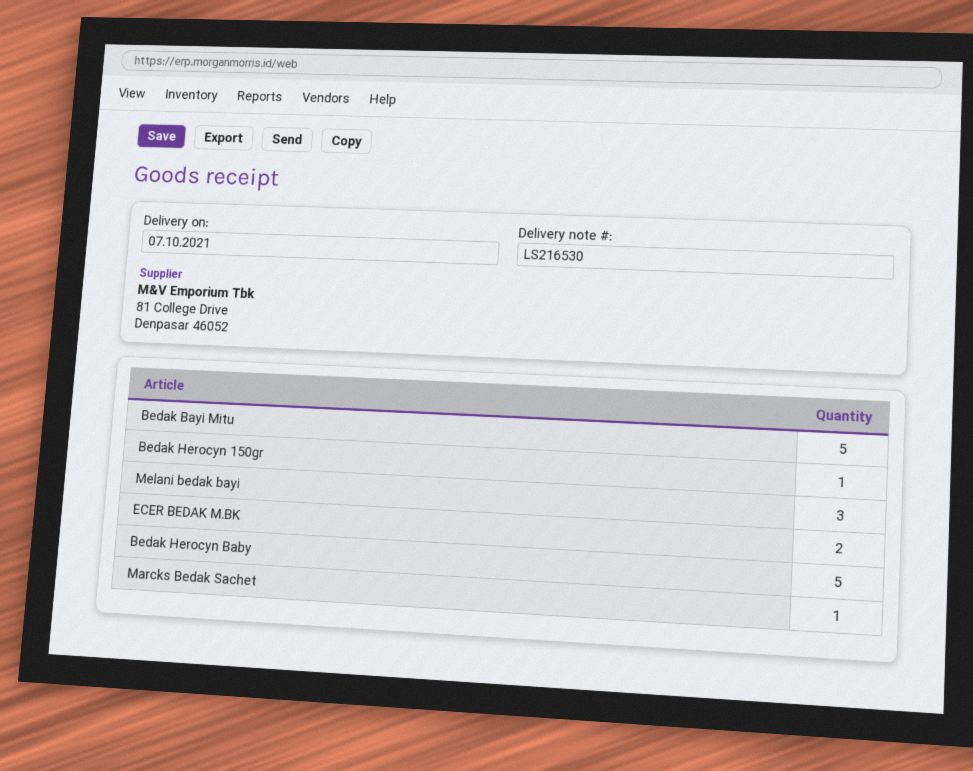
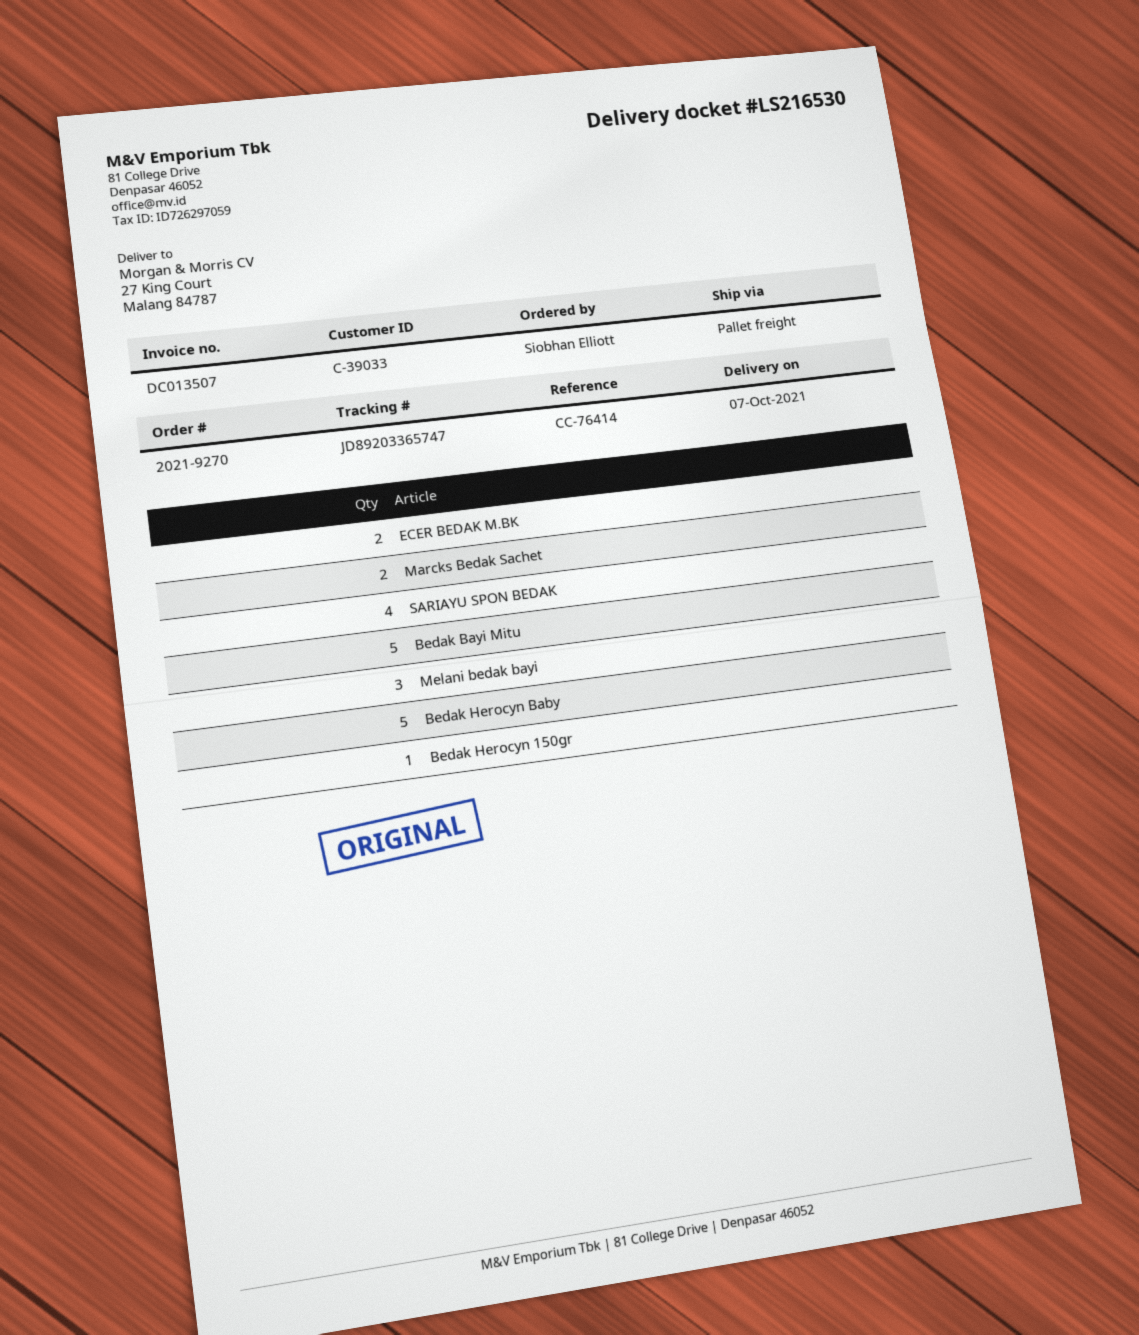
Marcks Bedak Sachet: 1 -> 2
SARIAYU SPON BEDAK: none -> 4

